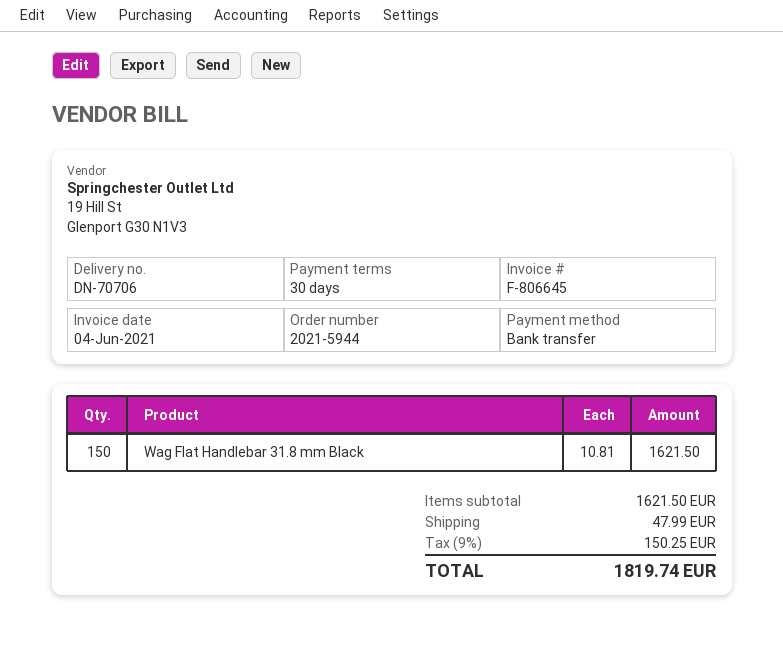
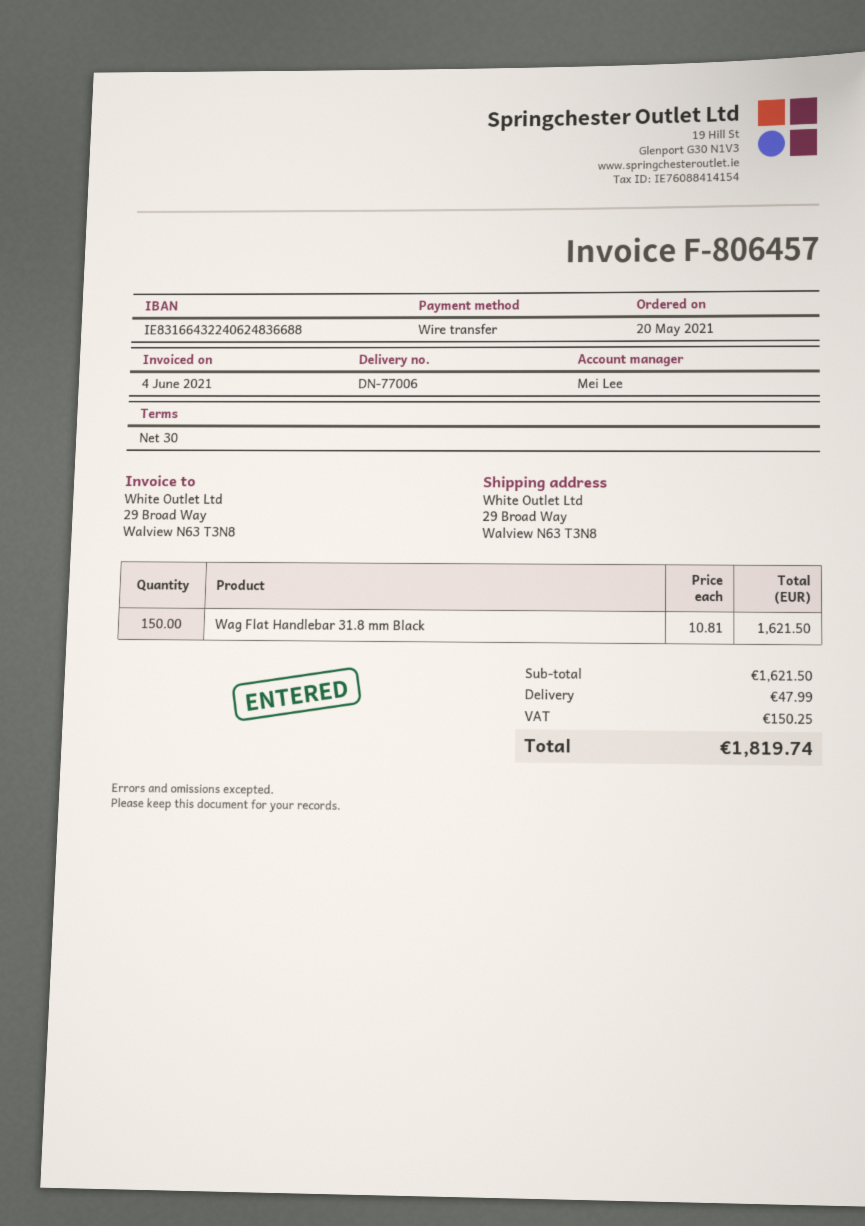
delivery note number: DN-70706 -> DN-77006
invoice number: F-806645 -> F-806457

